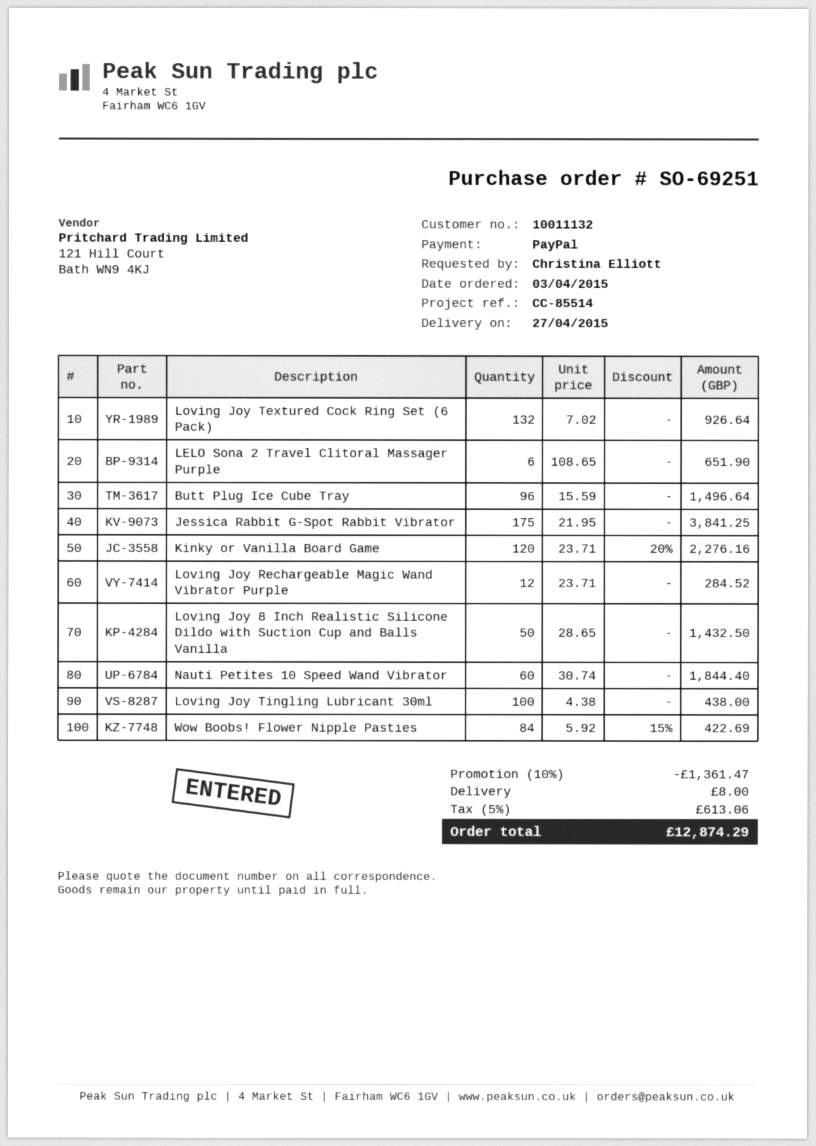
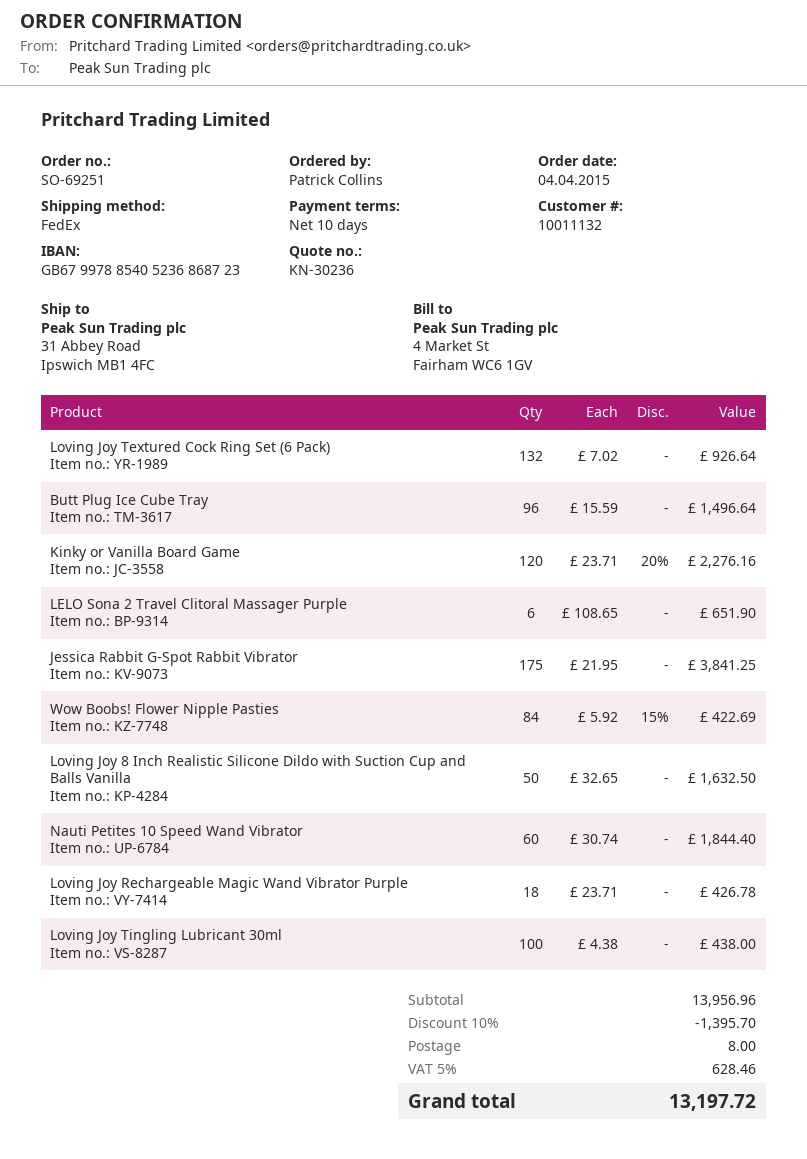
order date: 2015-04-03 -> 2015-04-04
ordered by: Christina Elliott -> Patrick Collins
Loving Joy Rechargeable Magic Wand Vibrator Purple: 12 x 23.71 = 284.52 -> 18 x 23.71 = 426.78
Loving Joy 8 Inch Realistic Silicone Dildo with Suction Cup and Balls Vanilla: 50 x 28.65 = 1432.50 -> 50 x 32.65 = 1632.50
discount: 10% = 1361.47 -> 10% = 1395.70
tax: 5% = 613.06 -> 5% = 628.46
total: 12874.29 -> 13197.72

